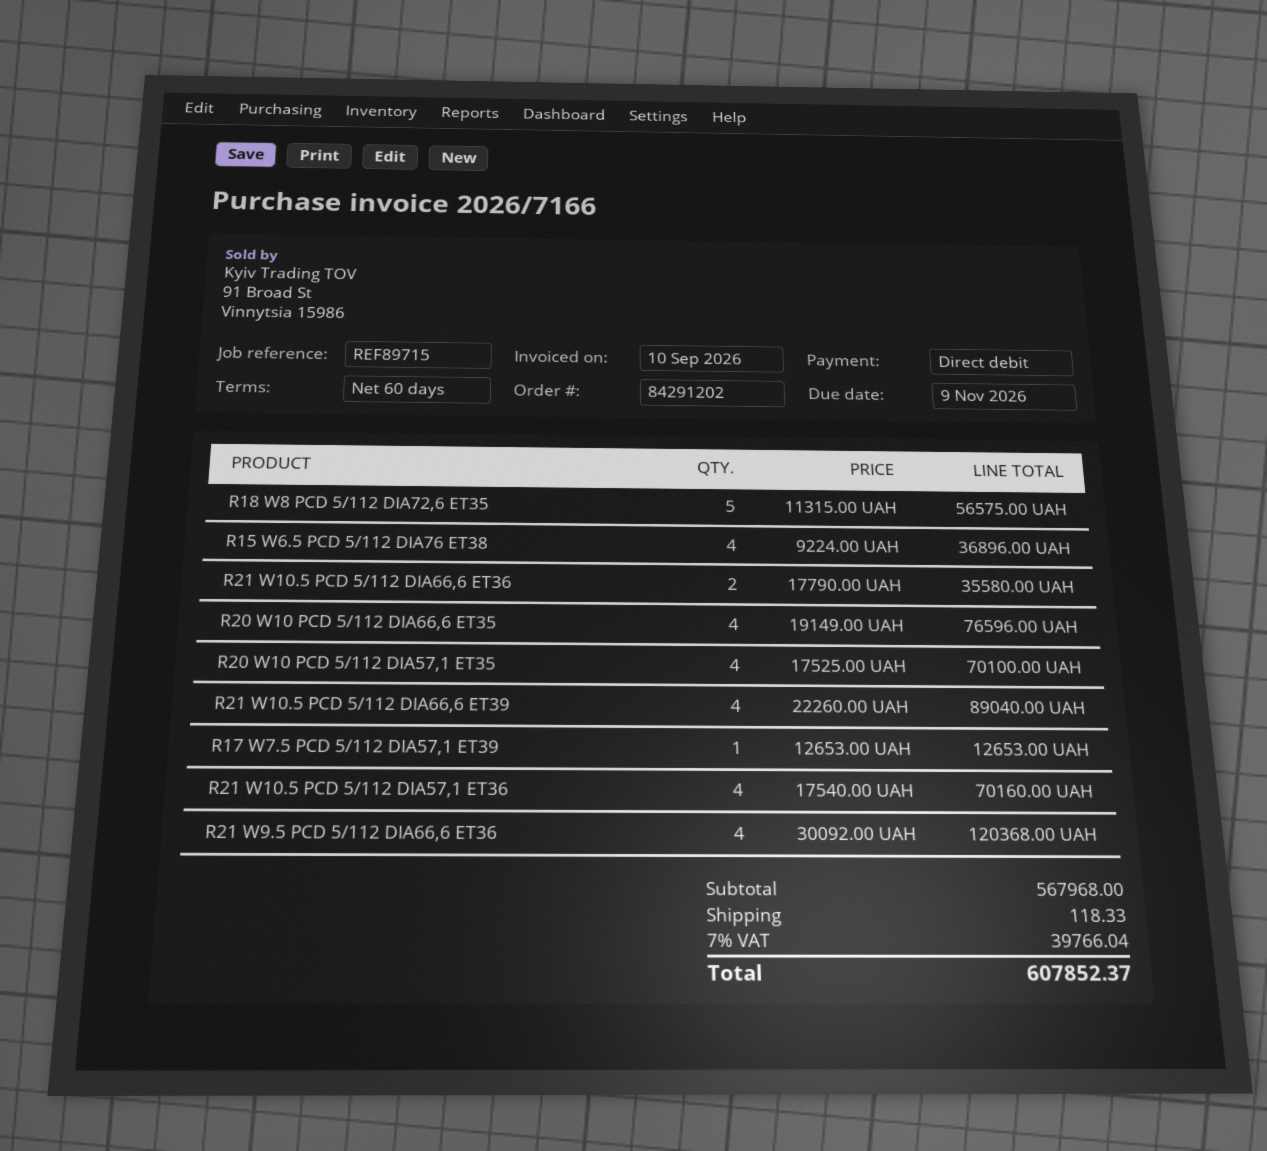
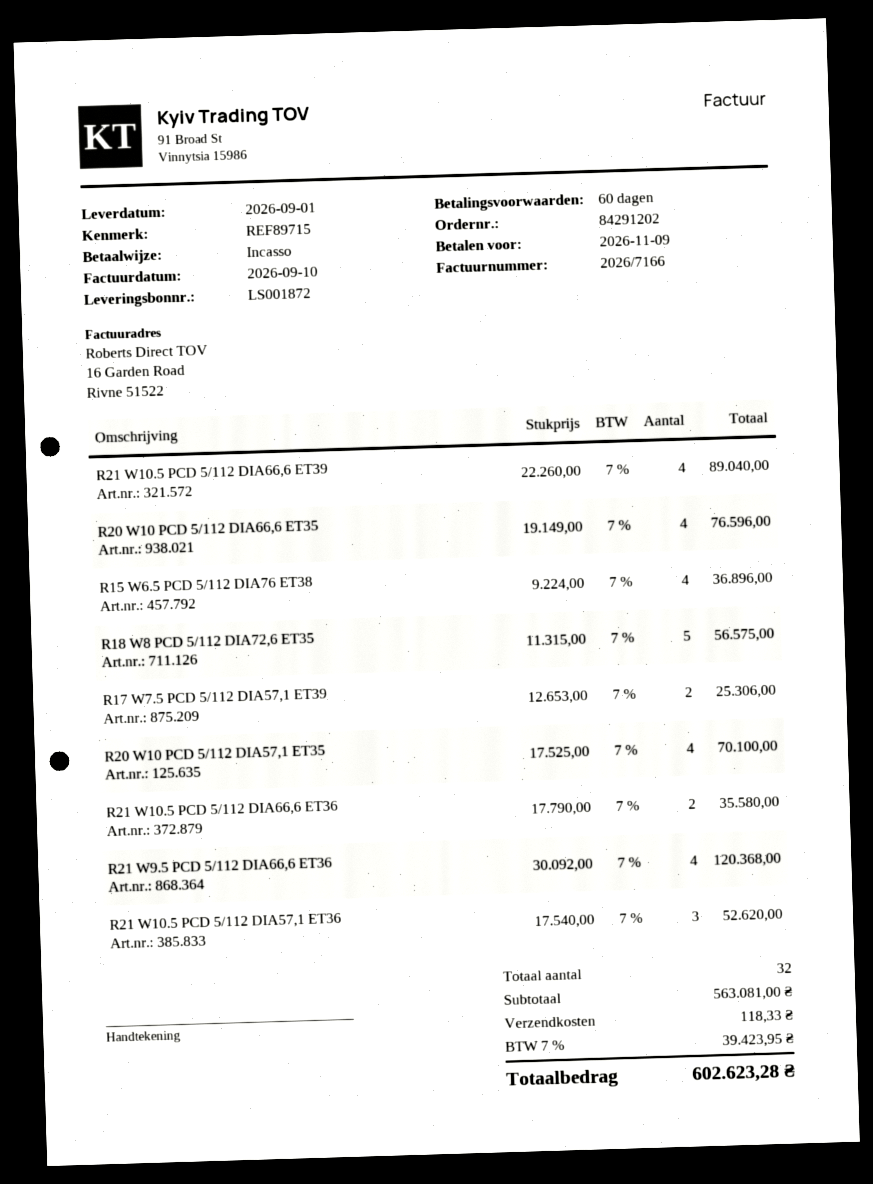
R17 W7.5 PCD 5/112 DIA57,1 ET39: 1 x 12653.00 = 12653.00 -> 2 x 12653.00 = 25306.00
R21 W10.5 PCD 5/112 DIA57,1 ET36: 4 x 17540.00 = 70160.00 -> 3 x 17540.00 = 52620.00
subtotal: 567968.00 -> 563081.00
tax: 7% = 39766.04 -> 7% = 39423.95
total: 607852.37 -> 602623.28

